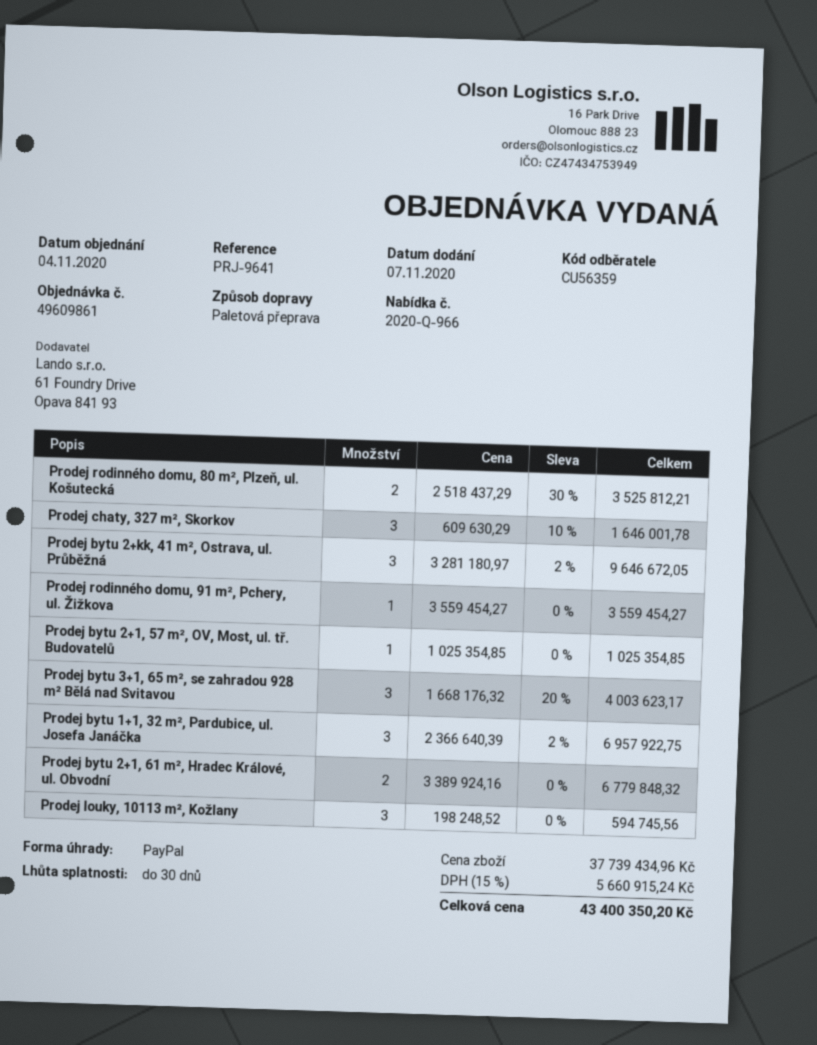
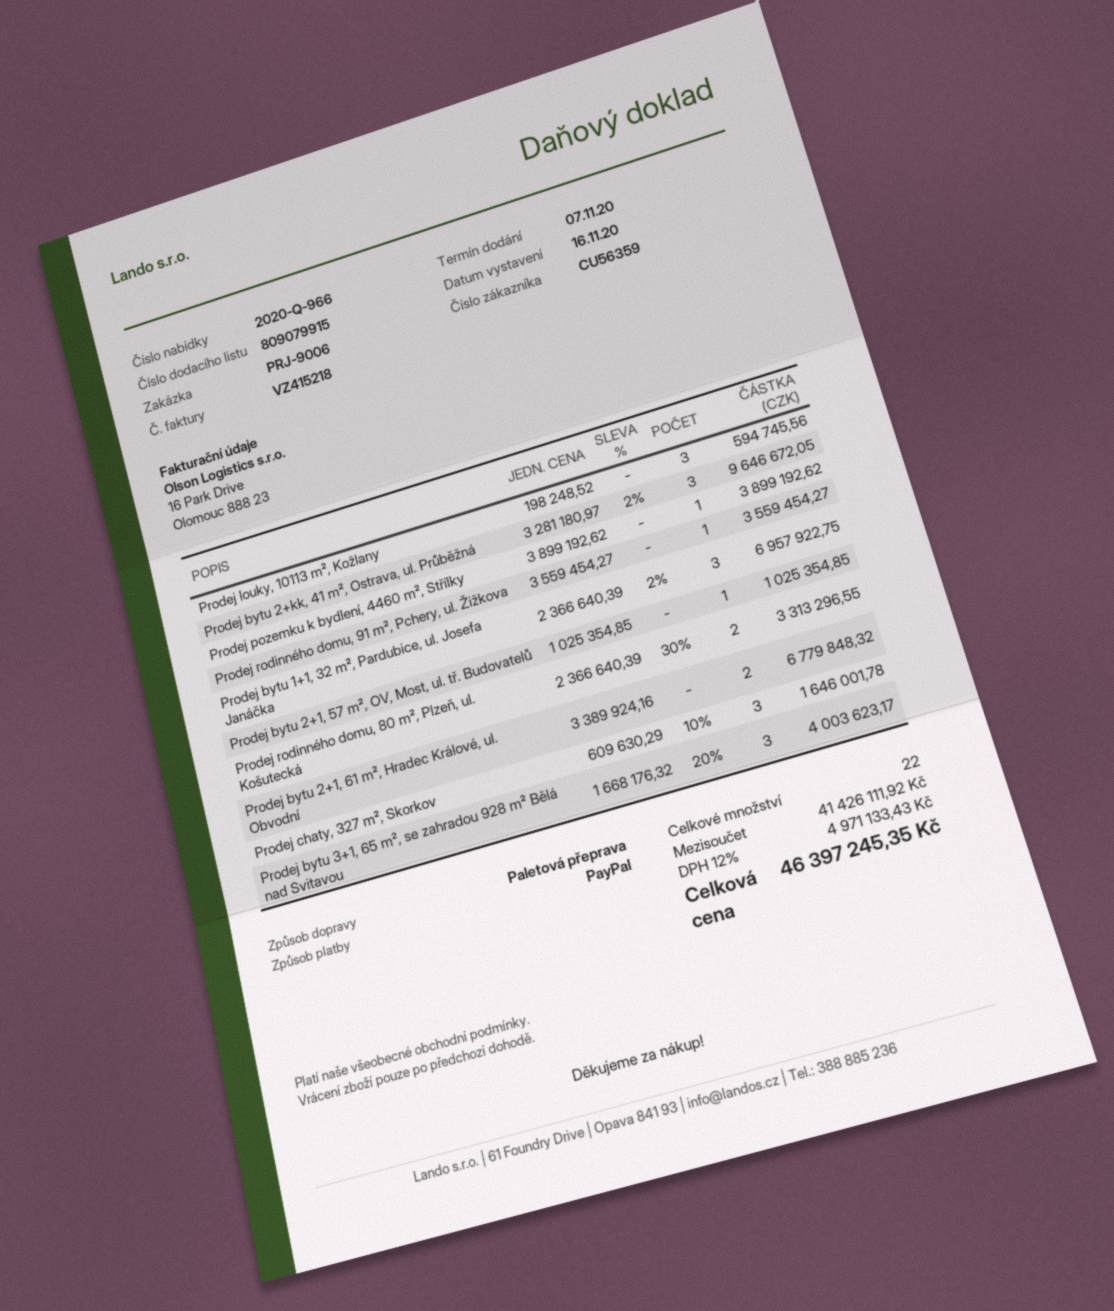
reference: PRJ-9641 -> PRJ-9006
Prodej rodinného domu, 80 m², Plzeň, ul. Košutecká: 2 x 2518437.29 - 30% = 3525812.21 -> 2 x 2366640.39 - 30% = 3313296.55
Prodej pozemku k bydlení, 4460 m², Střílky: none -> 1 x 3899192.62 = 3899192.62
subtotal: 37739434.96 -> 41426111.92
tax: 15% = 5660915.24 -> 12% = 4971133.43
total: 43400350.20 -> 46397245.35

